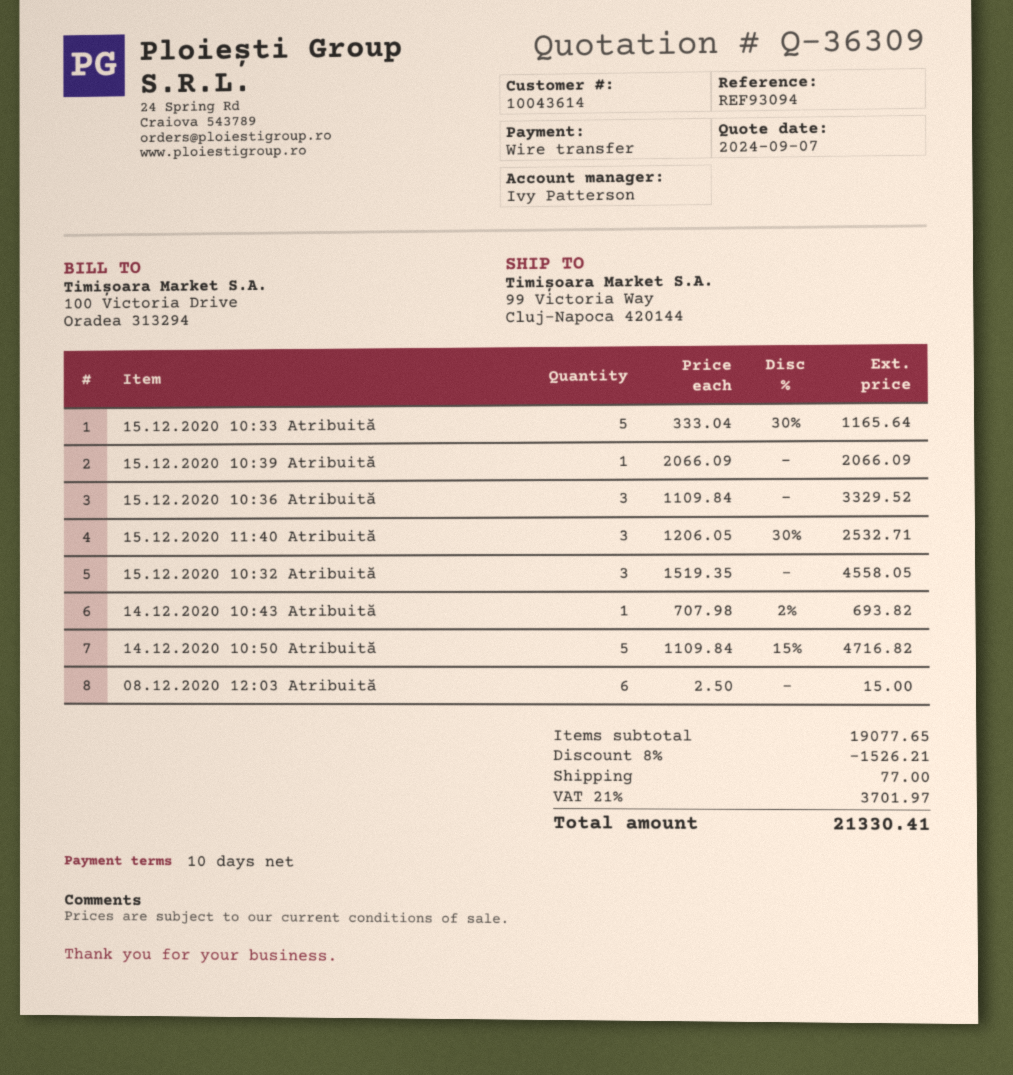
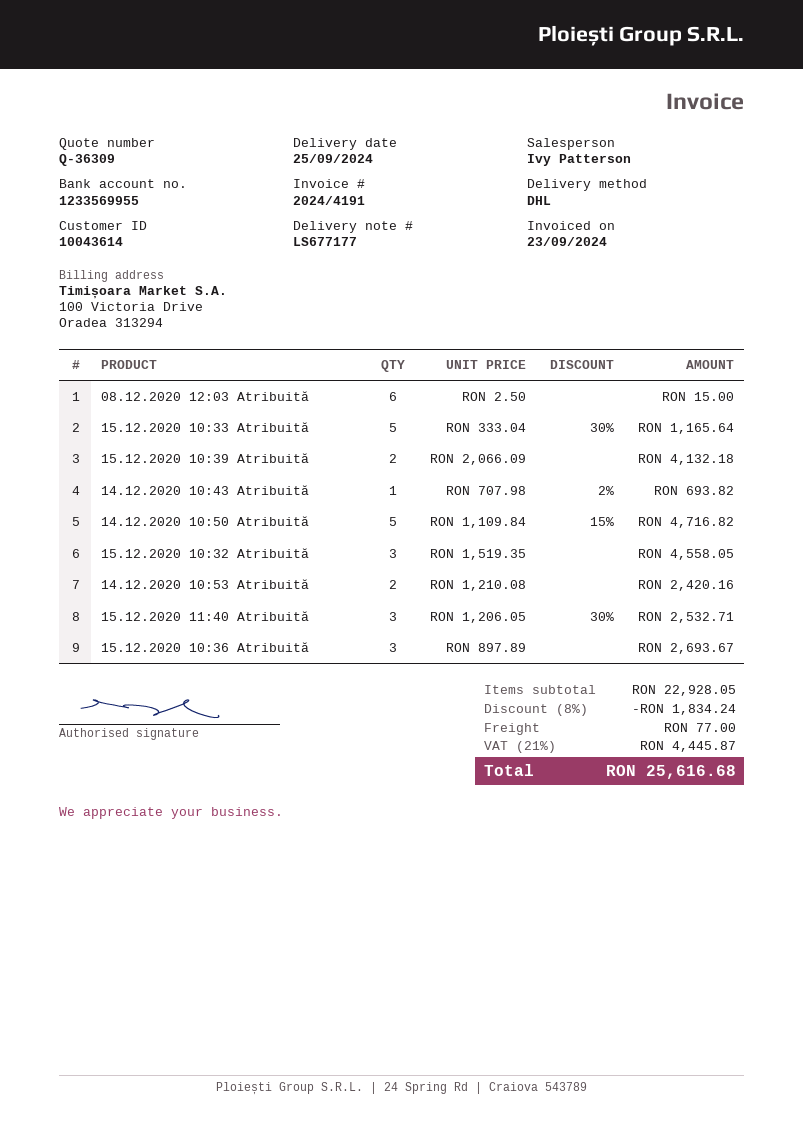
15.12.2020 10:39 Atribuită: 1 x 2066.09 = 2066.09 -> 2 x 2066.09 = 4132.18
15.12.2020 10:36 Atribuită: 3 x 1109.84 = 3329.52 -> 3 x 897.89 = 2693.67
14.12.2020 10:53 Atribuită: none -> 2 x 1210.08 = 2420.16
subtotal: 19077.65 -> 22928.05
discount: 8% = 1526.21 -> 8% = 1834.24
tax: 21% = 3701.97 -> 21% = 4445.87
total: 21330.41 -> 25616.68

